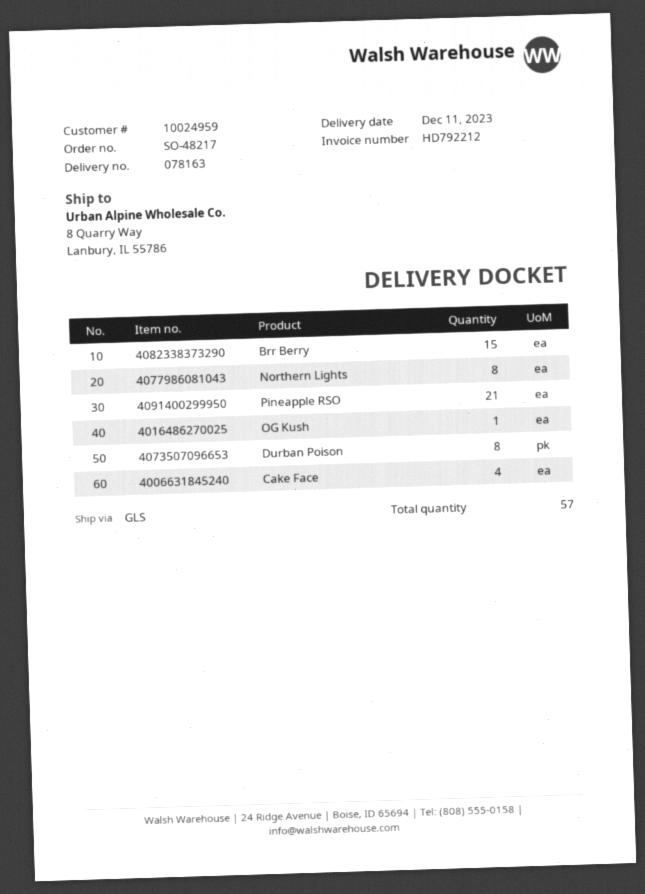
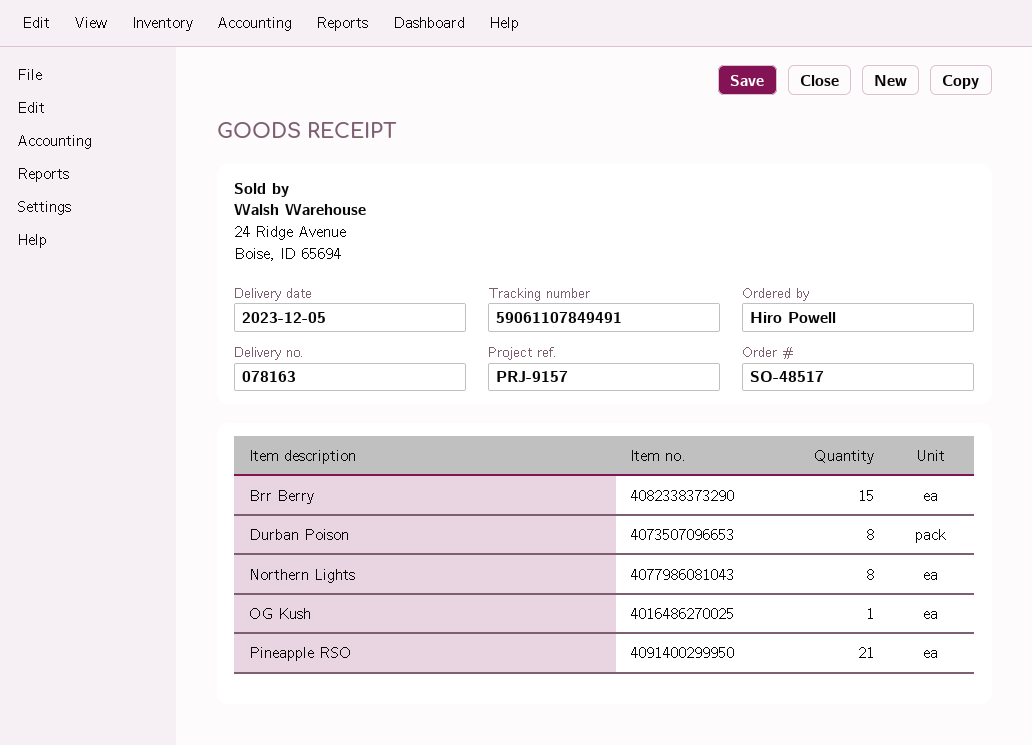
order number: SO-48217 -> SO-48517
delivery date: 2023-12-11 -> 2023-12-05
Cake Face: 4 -> none

